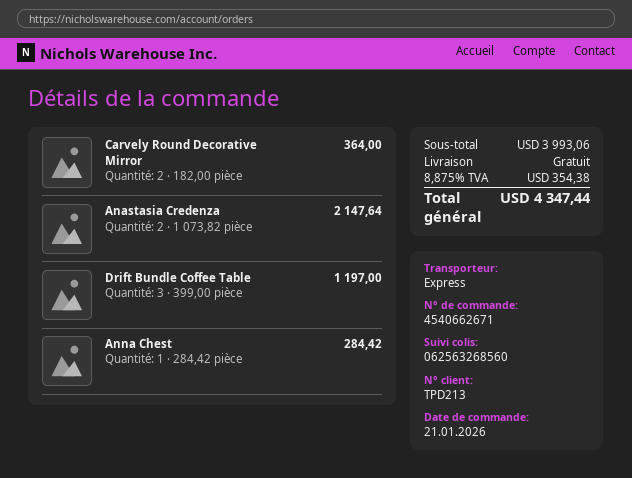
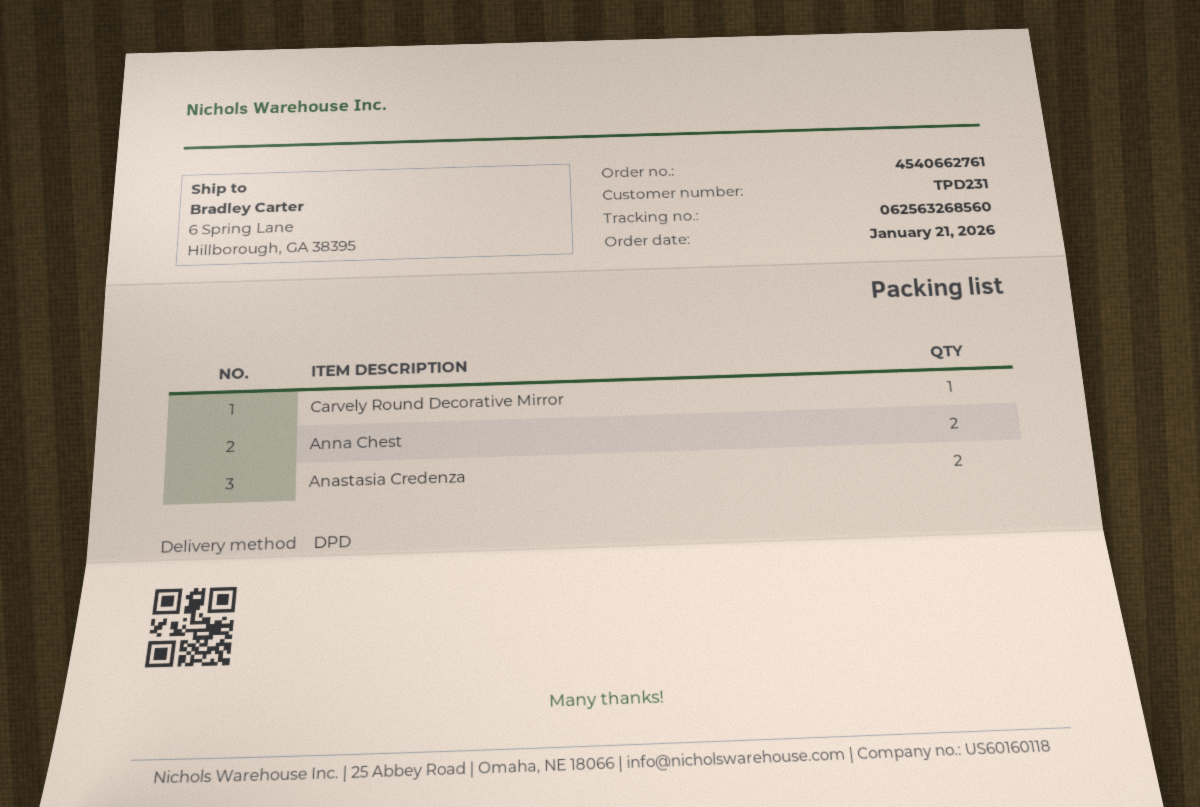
order number: 4540662671 -> 4540662761
customer number: TPD213 -> TPD231
shipping method: express -> DPD
Carvely Round Decorative Mirror: 2 -> 1
Drift Bundle Coffee Table: 3 -> none
Anna Chest: 1 -> 2

